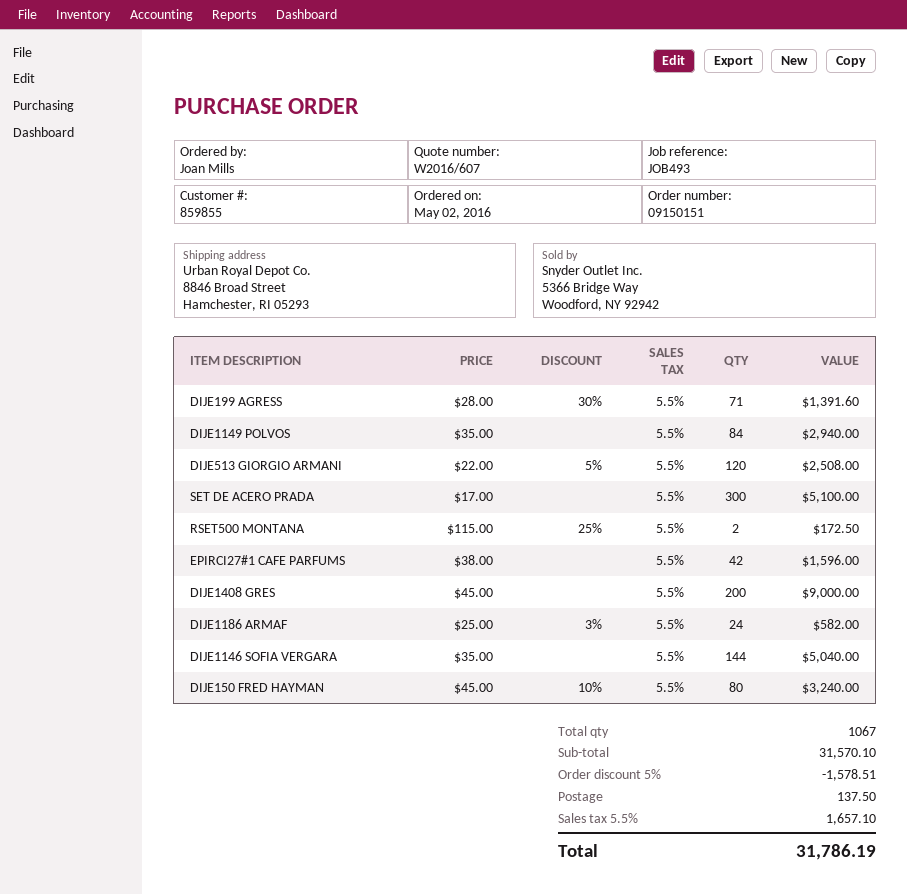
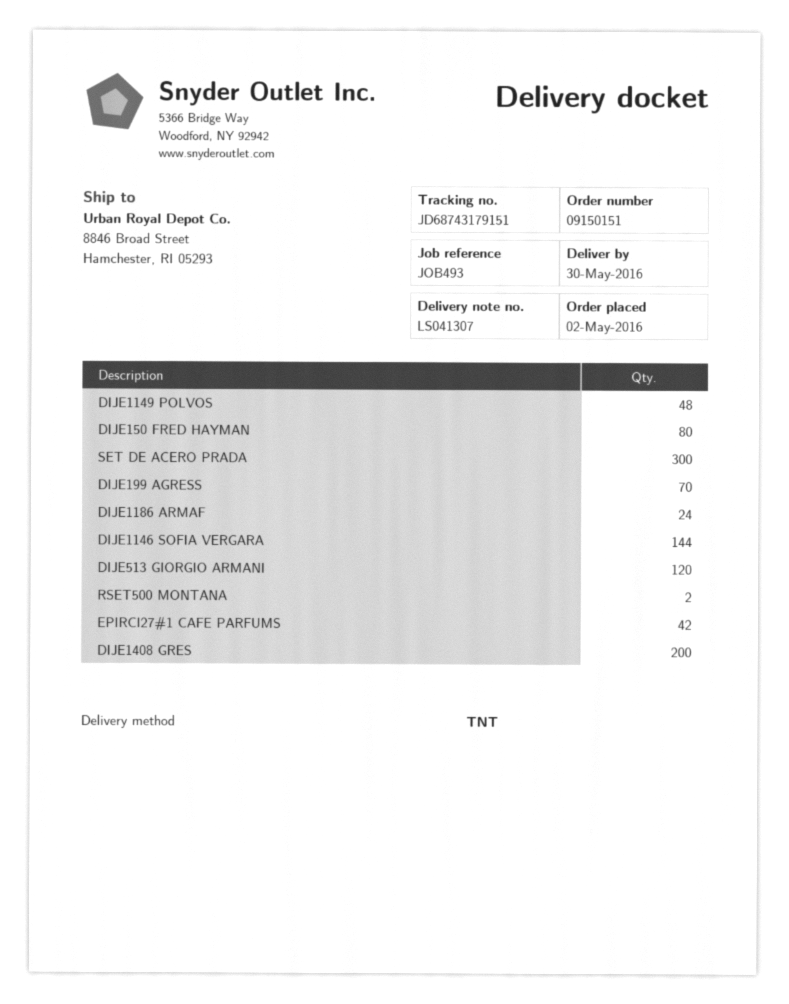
DIJE199 AGRESS: 71 -> 70
DIJE1149 POLVOS: 84 -> 48

